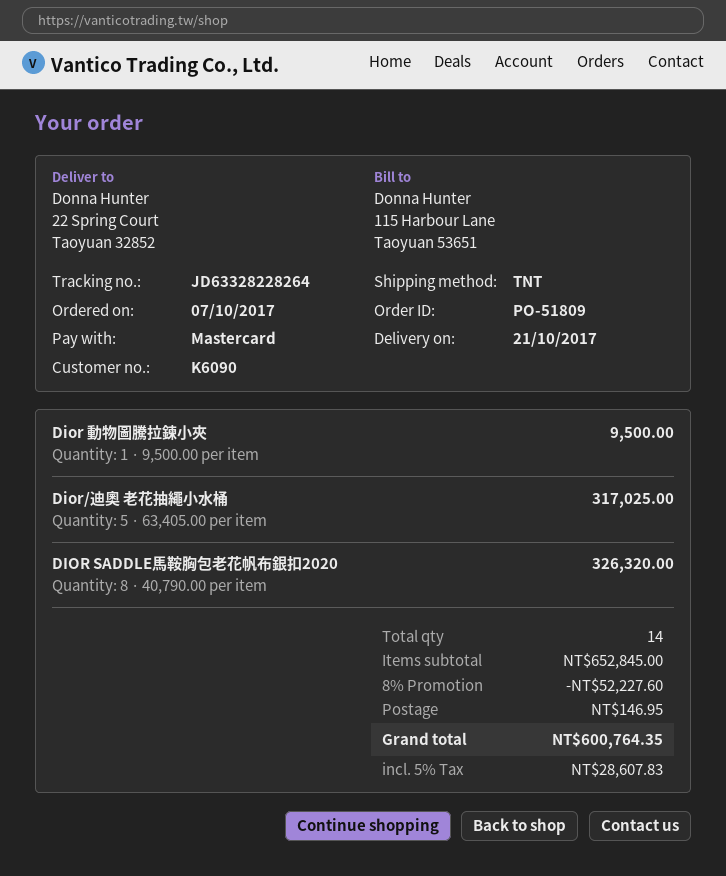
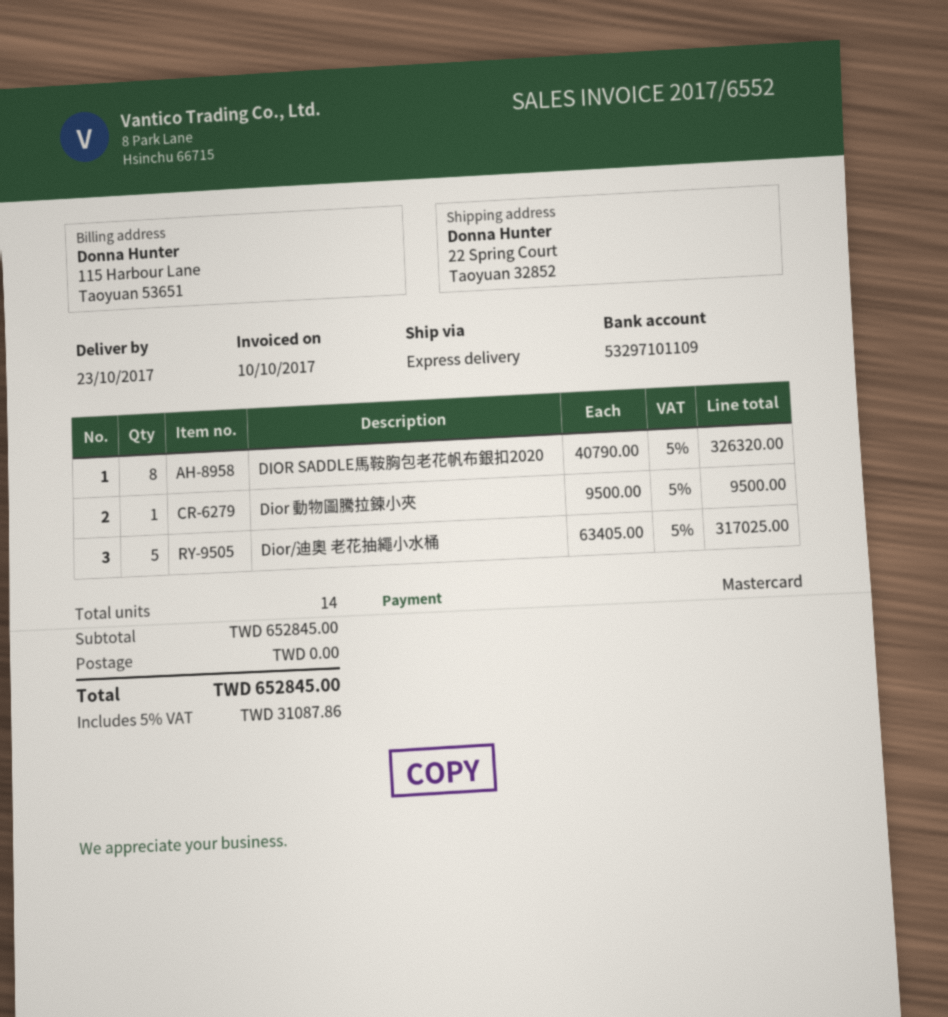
delivery date: 2017-10-21 -> 2017-10-23
shipping method: TNT -> express
discount: 8% = 52227.60 -> none
shipping: 146.95 -> 0.00
tax: 5% = 28607.83 -> 5% = 31087.86
total: 600764.35 -> 652845.00

